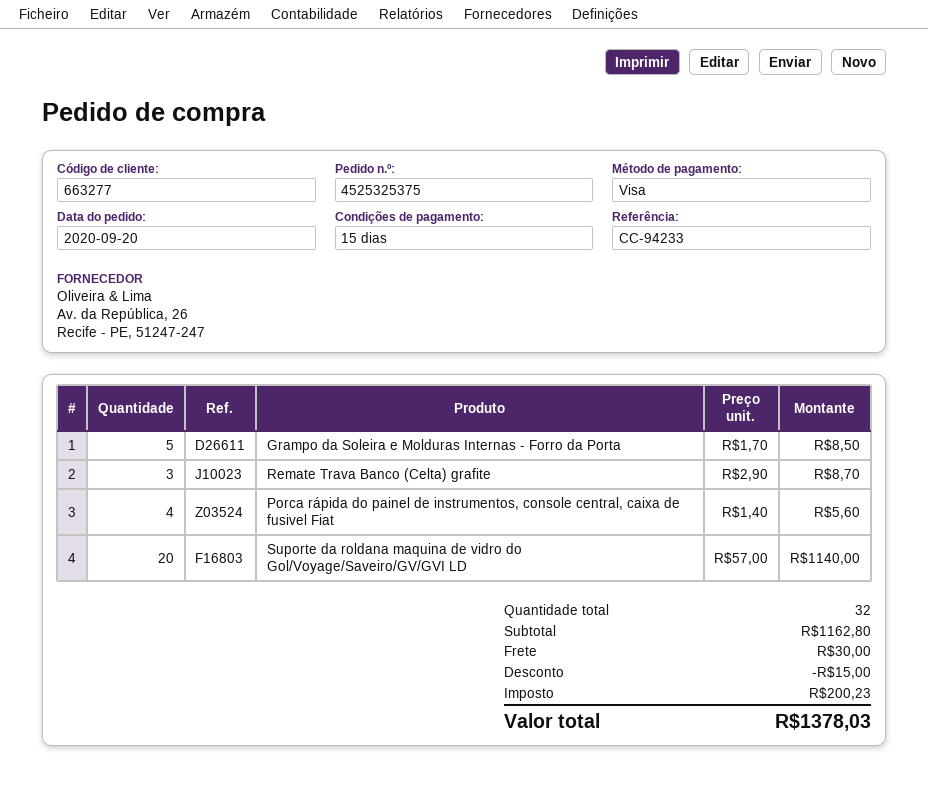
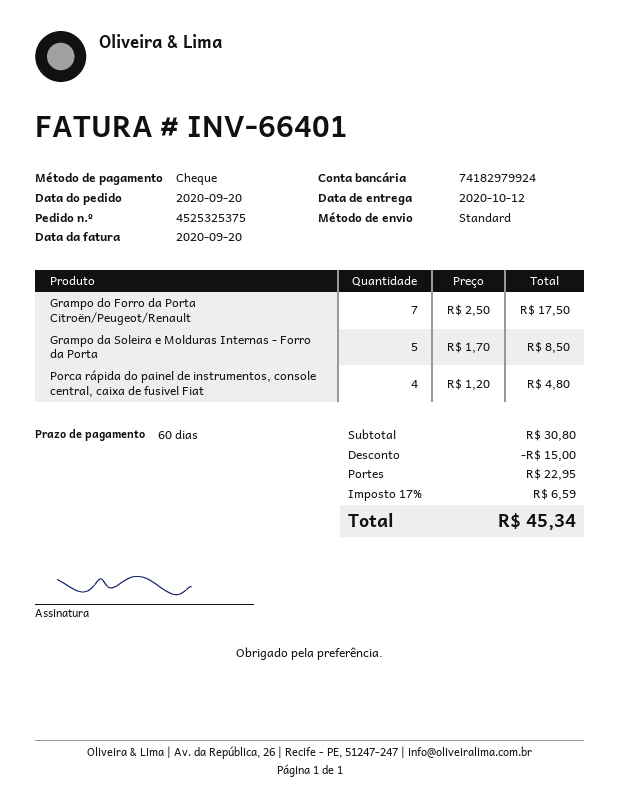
payment terms: 15 days -> 60 days
payment method: Visa -> cheque
Remate Trava Banco (Celta) grafite: 3 x 2.90 = 8.70 -> none
Porca rápida do painel de instrumentos, console central, caixa de fusivel Fiat: 4 x 1.40 = 5.60 -> 4 x 1.20 = 4.80
Suporte da roldana maquina de vidro do Gol/Voyage/Saveiro/GV/GVI LD: 20 x 57.00 = 1140.00 -> none
Grampo do Forro da Porta Citroën/Peugeot/Renault: none -> 7 x 2.50 = 17.50
subtotal: 1162.80 -> 30.80
shipping: 30.00 -> 22.95
tax: 200.23 -> 6.59
total: 1378.03 -> 45.34

